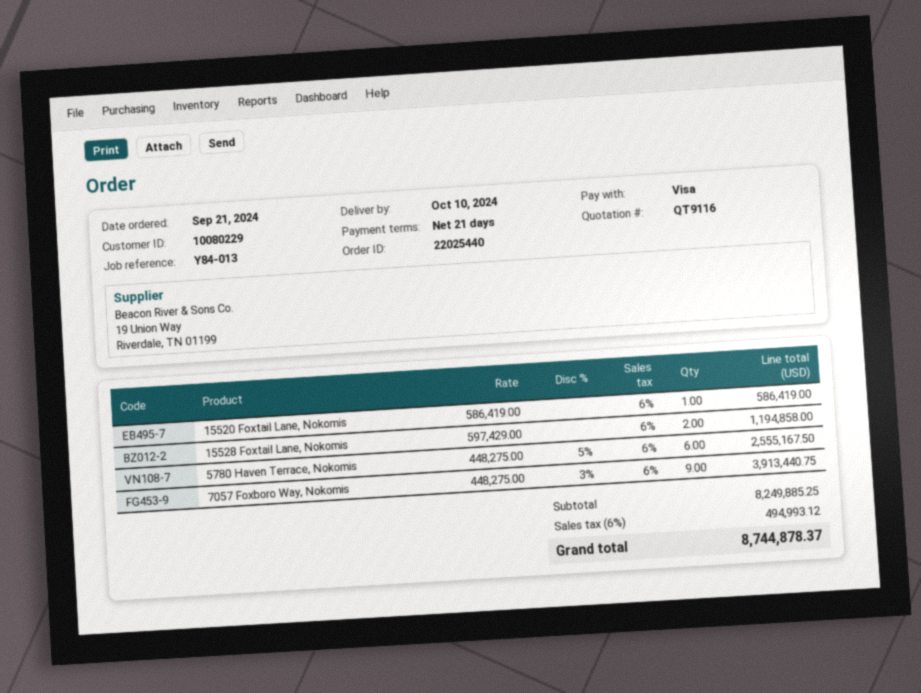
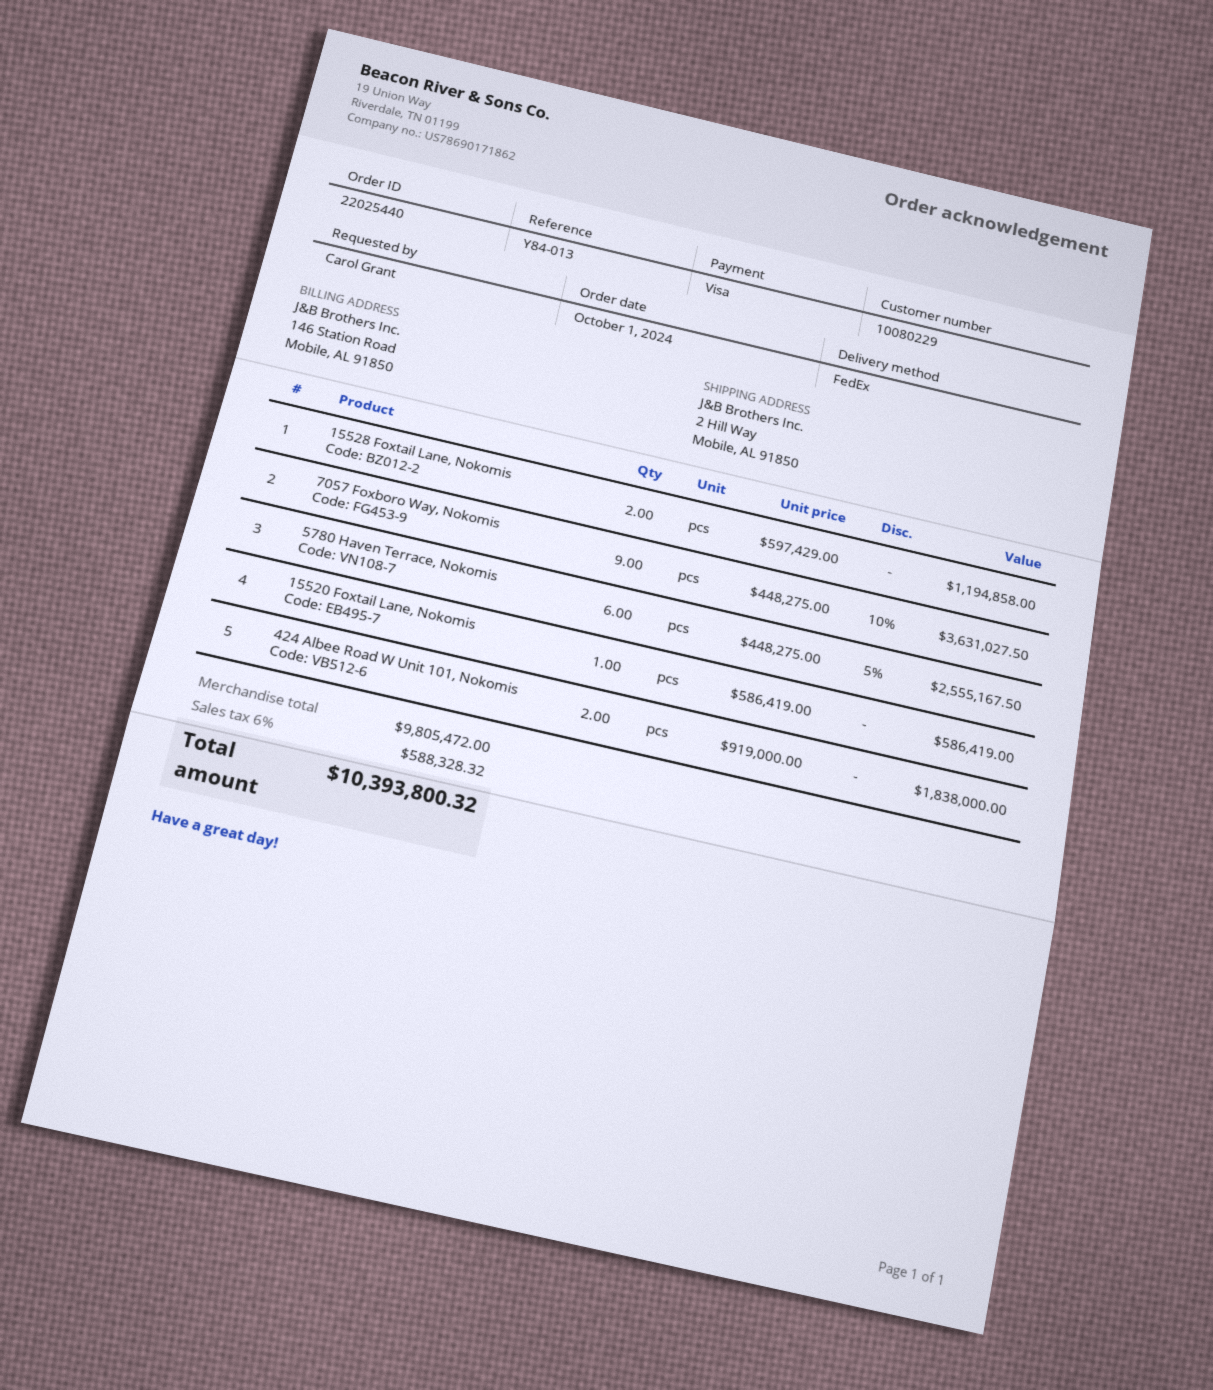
order date: 2024-09-21 -> 2024-10-01
7057 Foxboro Way, Nokomis: 9 x 448275.00 - 3% = 3913440.75 -> 9 x 448275.00 - 10% = 3631027.50
424 Albee Road W Unit 101, Nokomis: none -> 2 x 919000.00 = 1838000.00
subtotal: 8249885.25 -> 9805472.00
tax: 6% = 494993.12 -> 6% = 588328.32
total: 8744878.37 -> 10393800.32

